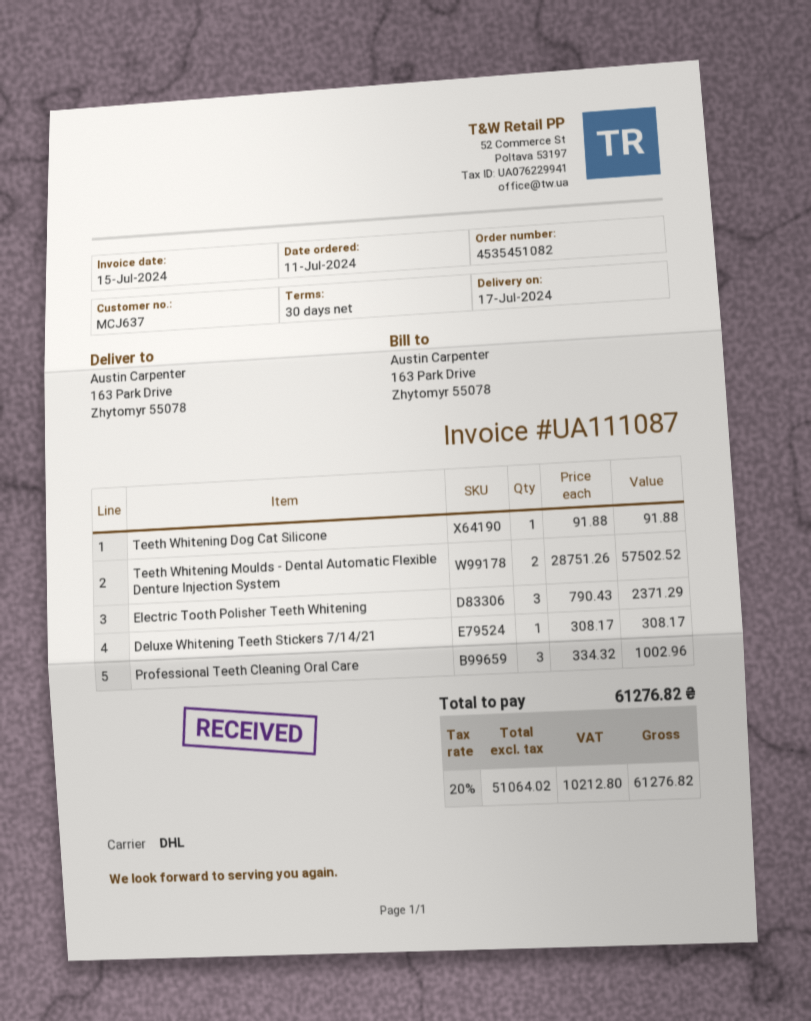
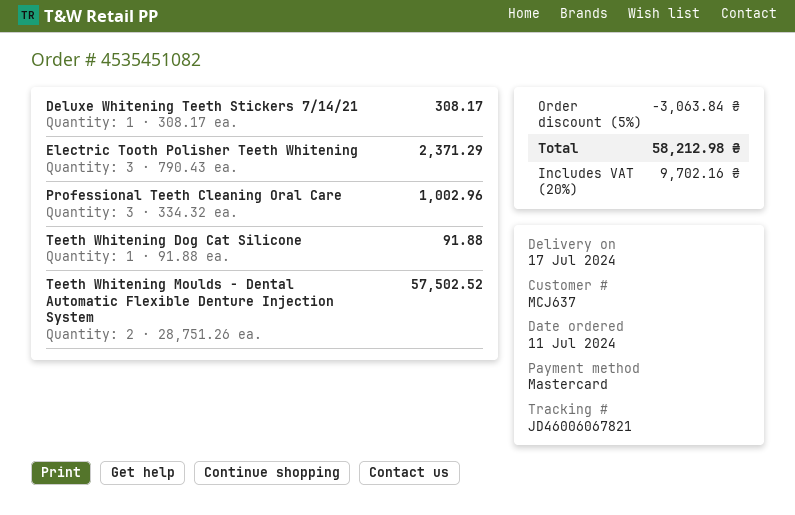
discount: none -> 5% = 3063.84
tax: 20% = 10212.80 -> 20% = 9702.16
total: 61276.82 -> 58212.98

